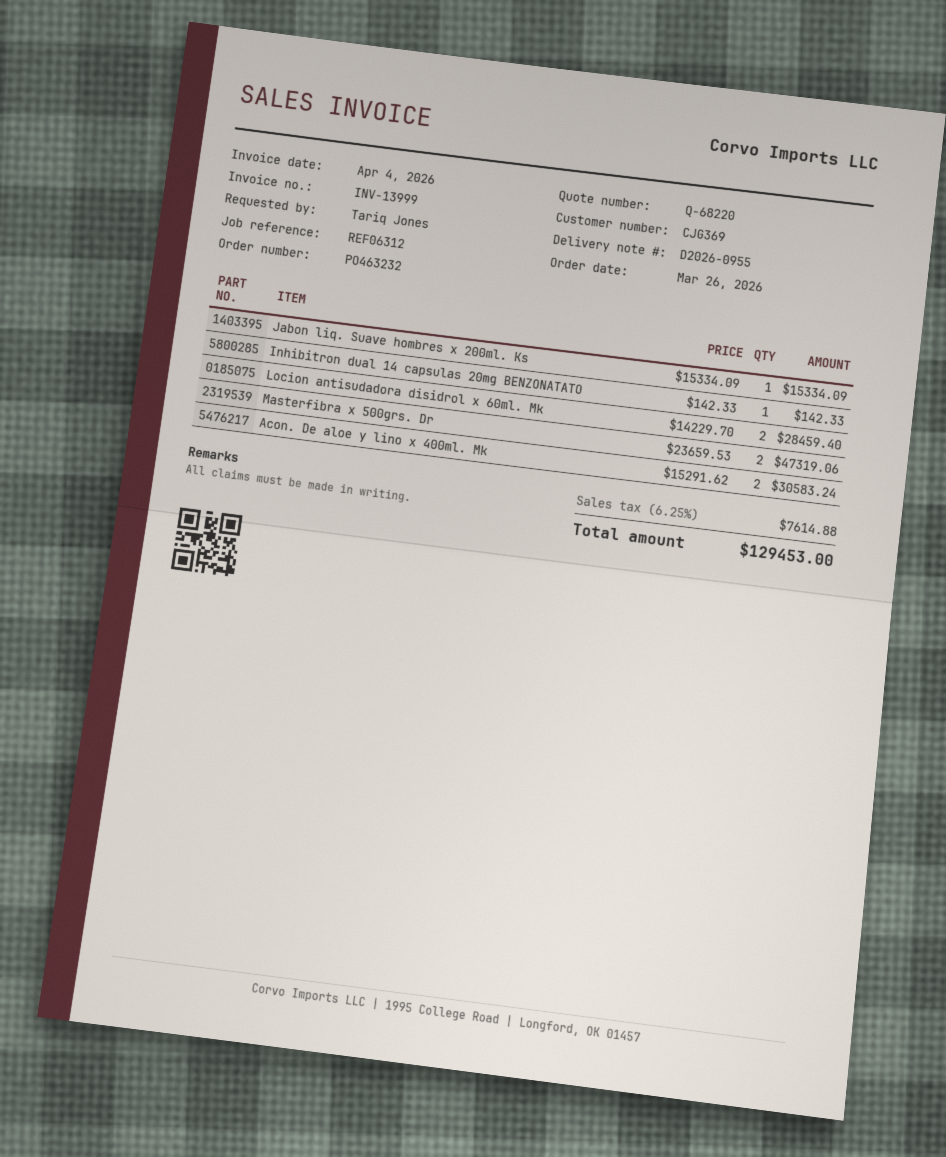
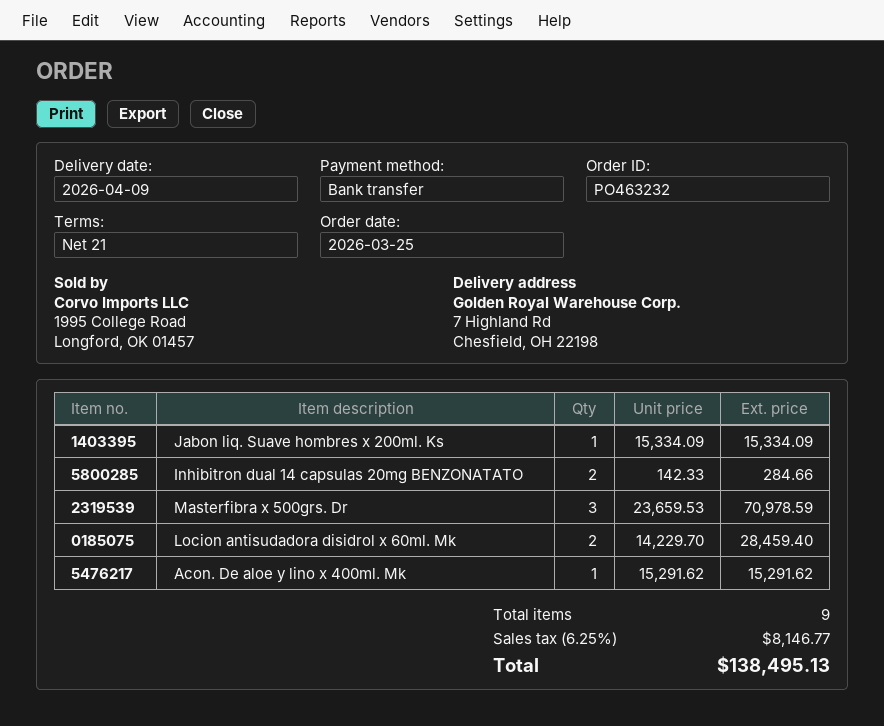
order date: 2026-03-26 -> 2026-03-25
Inhibitron dual 14 capsulas 20mg BENZONATATO: 1 x 142.33 = 142.33 -> 2 x 142.33 = 284.66
Masterfibra x 500grs. Dr: 2 x 23659.53 = 47319.06 -> 3 x 23659.53 = 70978.59
Acon. De aloe y lino x 400ml. Mk: 2 x 15291.62 = 30583.24 -> 1 x 15291.62 = 15291.62
tax: 6.25% = 7614.88 -> 6.25% = 8146.77
total: 129453.00 -> 138495.13

